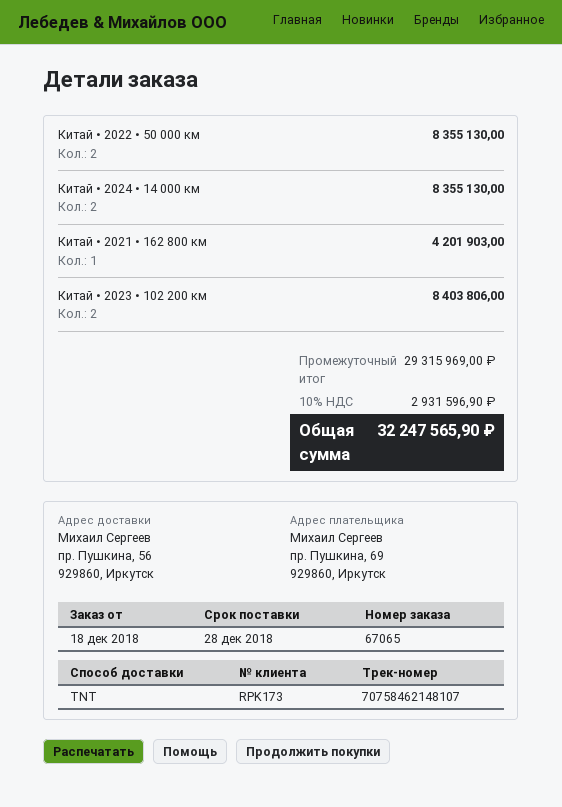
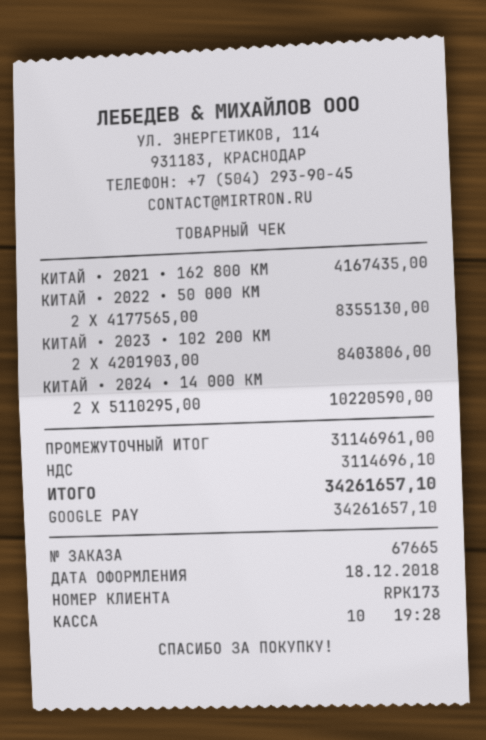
order number: 67065 -> 67665
Китай • 2024 • 14 000 км: 2 for 8355130.00 -> 2 for 10220590.00
Китай • 2021 • 162 800 км: 1 for 4201903.00 -> 1 for 4167435.00
subtotal: 29315969.00 -> 31146961.00
tax: 2931596.90 -> 3114696.10
total: 32247565.90 -> 34261657.10

